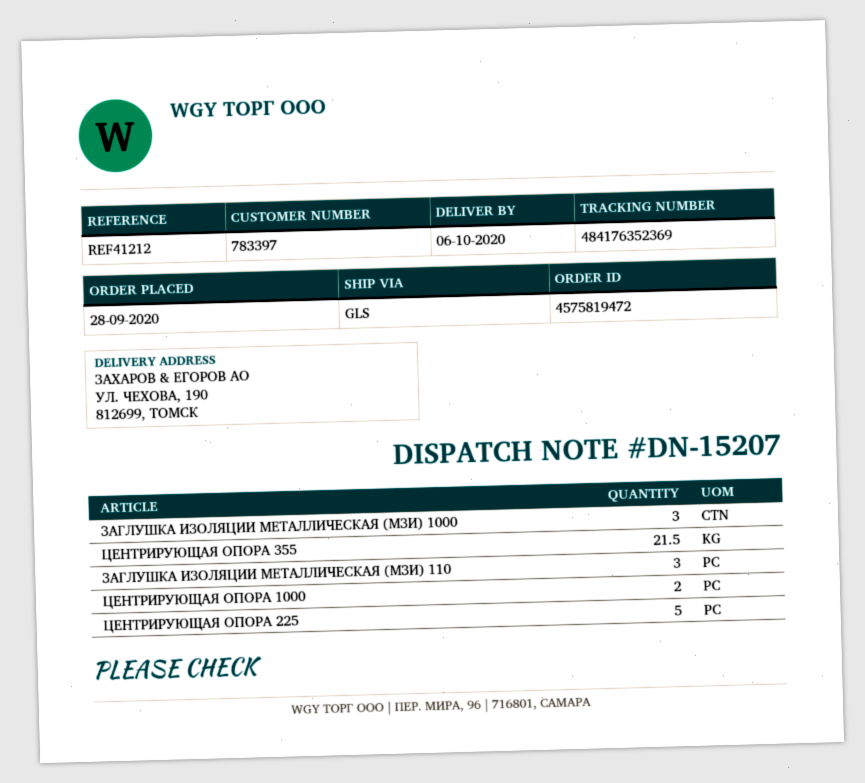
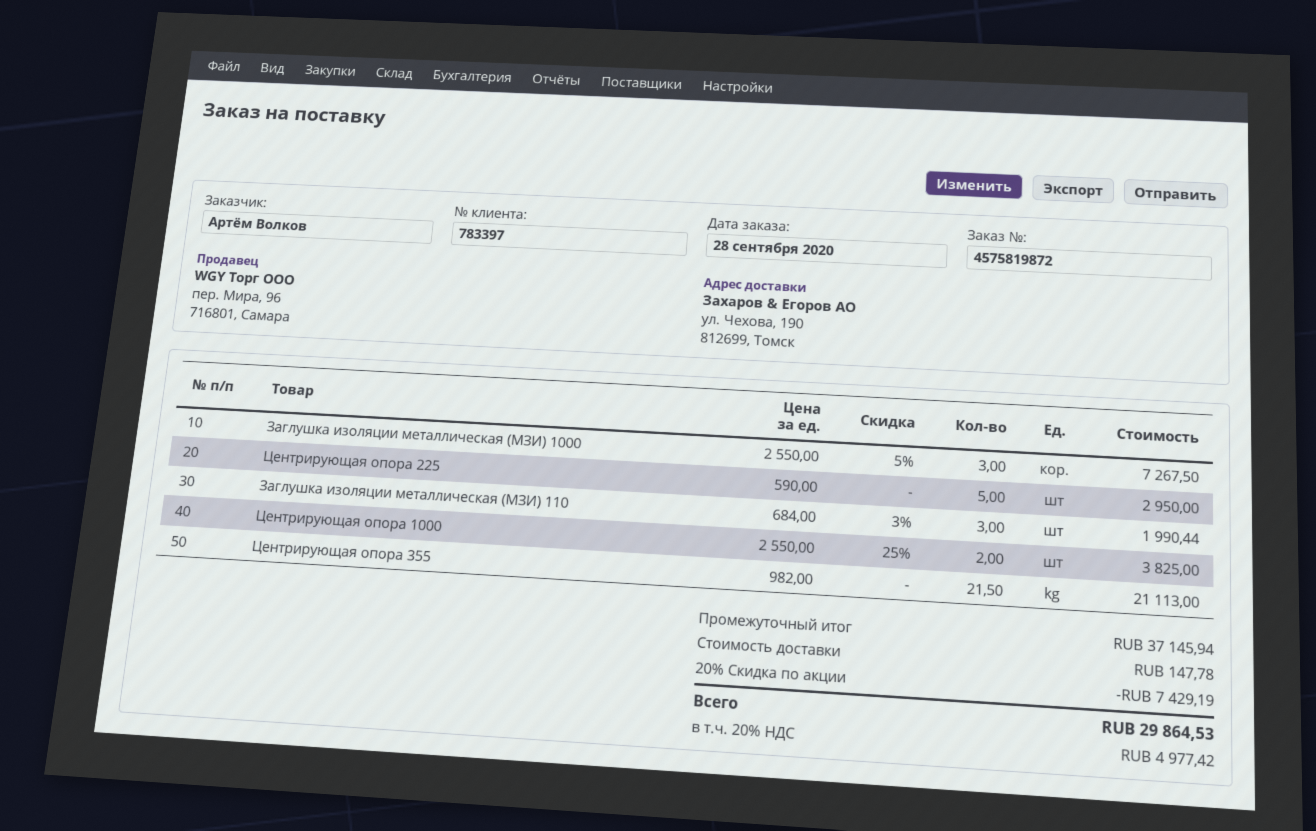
order number: 4575819472 -> 4575819872

